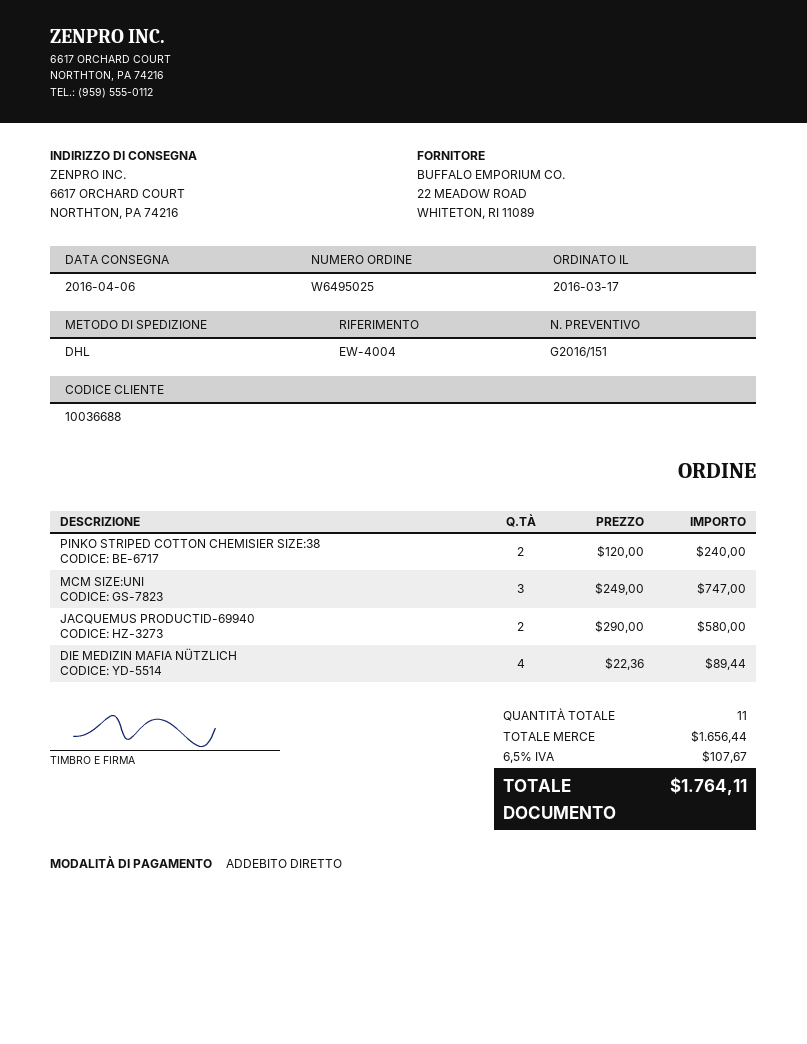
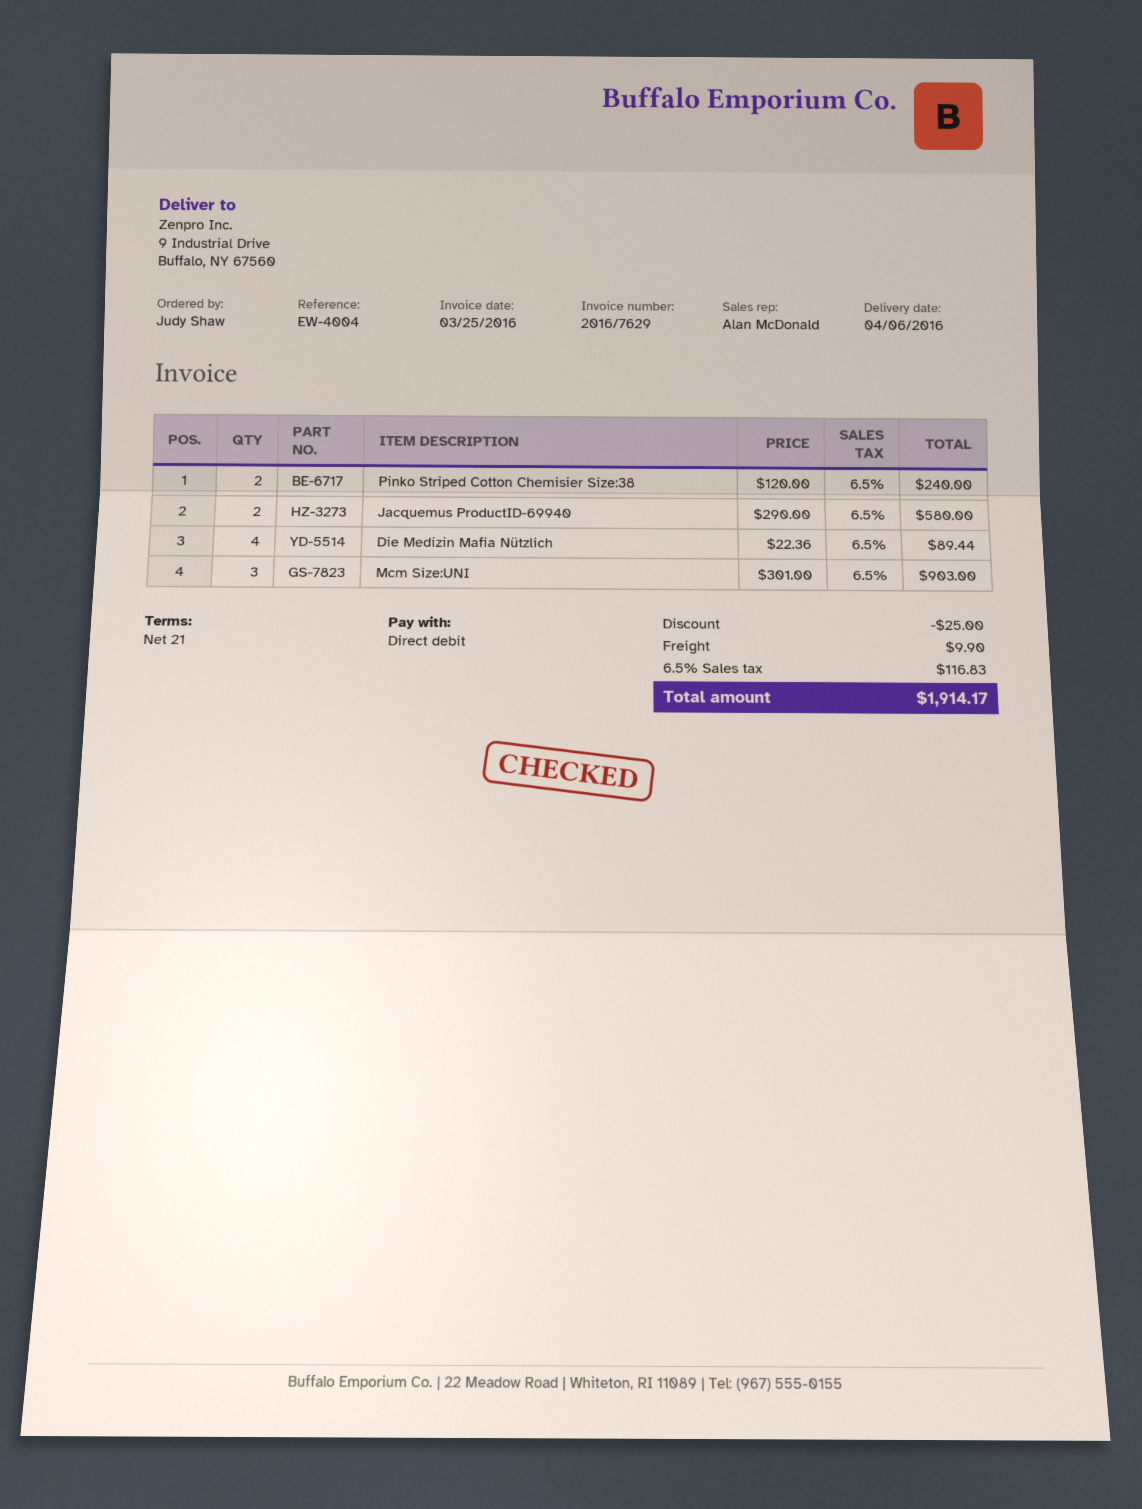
ship to: 6617 ORCHARD COURT, NORTHTON, PA 74216 -> 9 Industrial Drive, Buffalo, NY 67560
MCM SIZE:UNI: 3 x 249.00 = 747.00 -> 3 x 301.00 = 903.00
discount: none -> 25.00
shipping: none -> 9.90
tax: 6.5% = 107.67 -> 6.5% = 116.83
total: 1764.11 -> 1914.17

